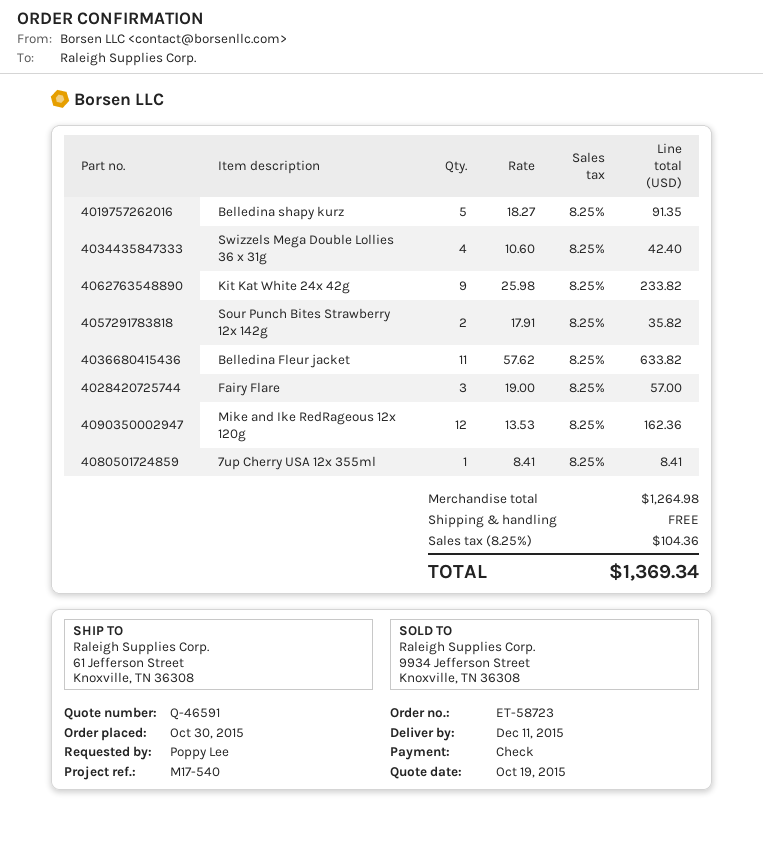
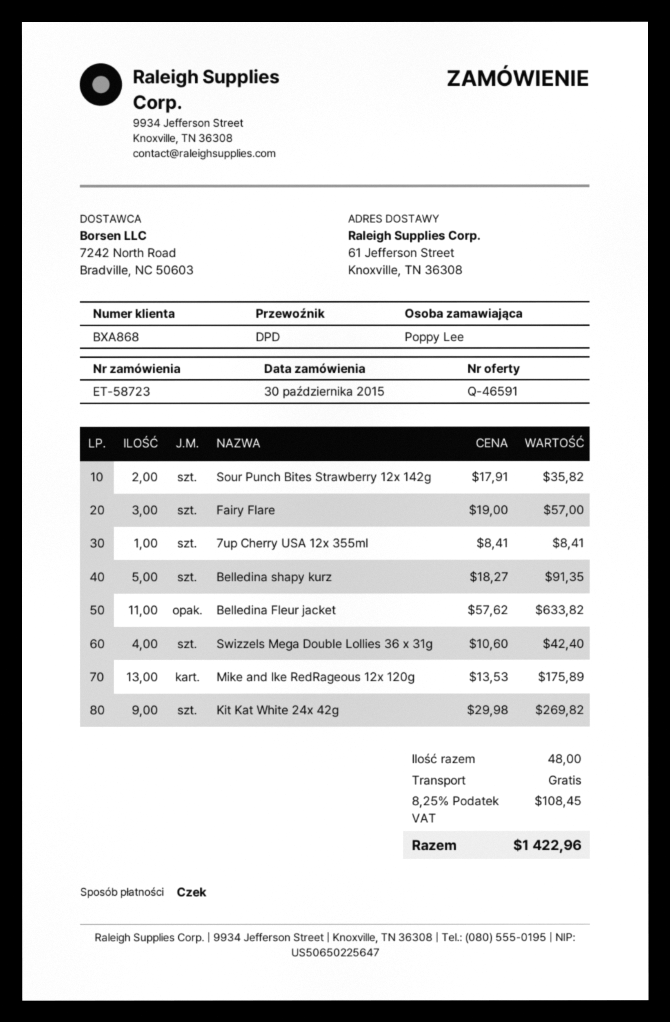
Kit Kat White 24x 42g: 9 x 25.98 = 233.82 -> 9 x 29.98 = 269.82
Mike and Ike RedRageous 12x 120g: 12 x 13.53 = 162.36 -> 13 x 13.53 = 175.89
tax: 8.25% = 104.36 -> 8.25% = 108.45
total: 1369.34 -> 1422.96

